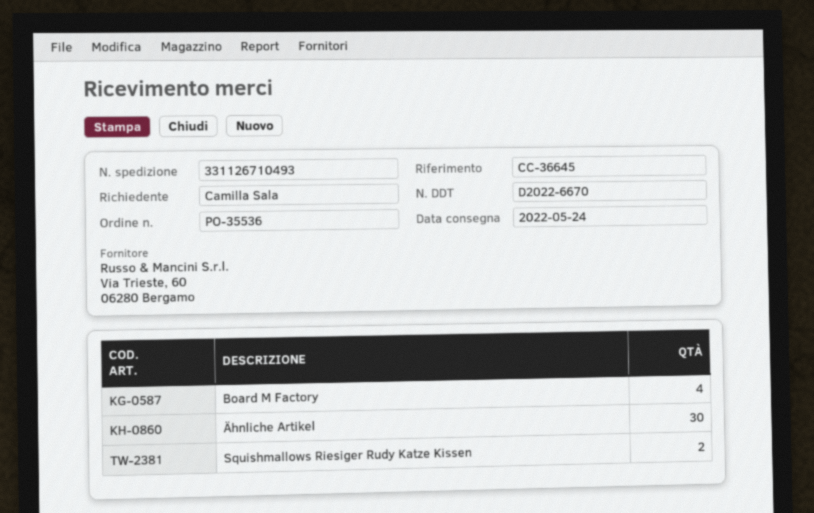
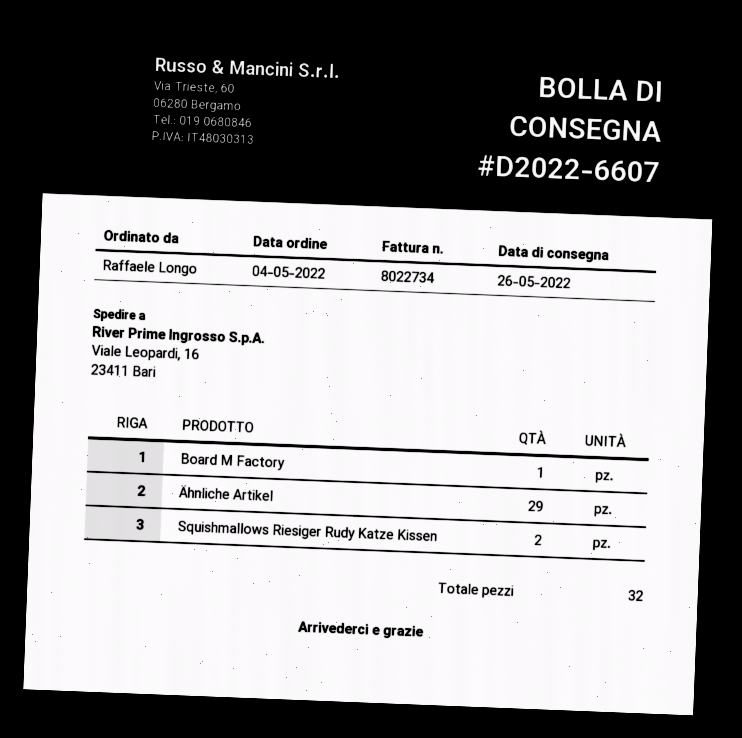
delivery note number: D2022-6670 -> D2022-6607
delivery date: 2022-05-24 -> 2022-05-26
ordered by: Camilla Sala -> Raffaele Longo
Board M Factory: 4 -> 1
Ähnliche Artikel: 30 -> 29

